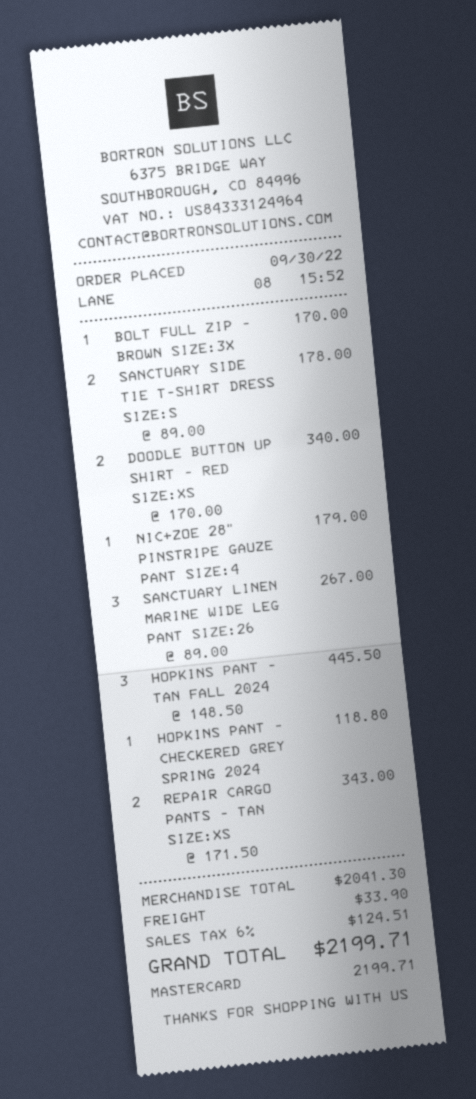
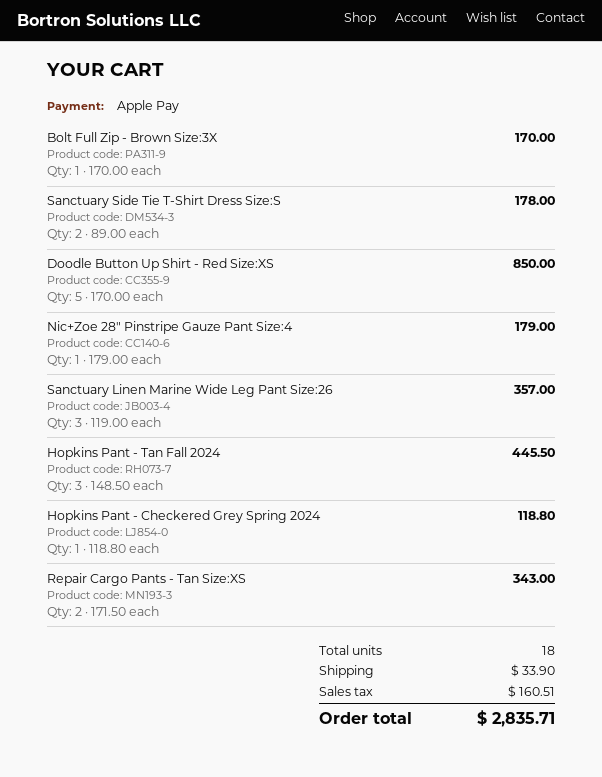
payment method: Mastercard -> Apple Pay
DOODLE BUTTON UP SHIRT - RED SIZE:XS: 2 x 170.00 = 340.00 -> 5 x 170.00 = 850.00
SANCTUARY LINEN MARINE WIDE LEG PANT SIZE:26: 3 x 89.00 = 267.00 -> 3 x 119.00 = 357.00
tax: 124.51 -> 160.51
total: 2199.71 -> 2835.71

